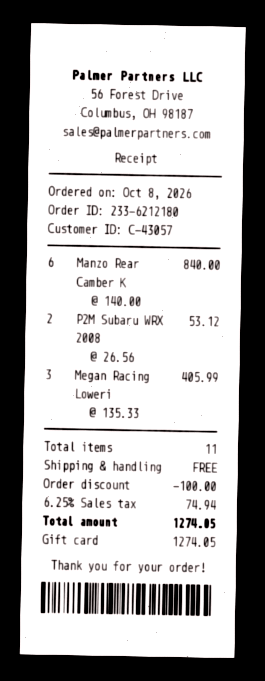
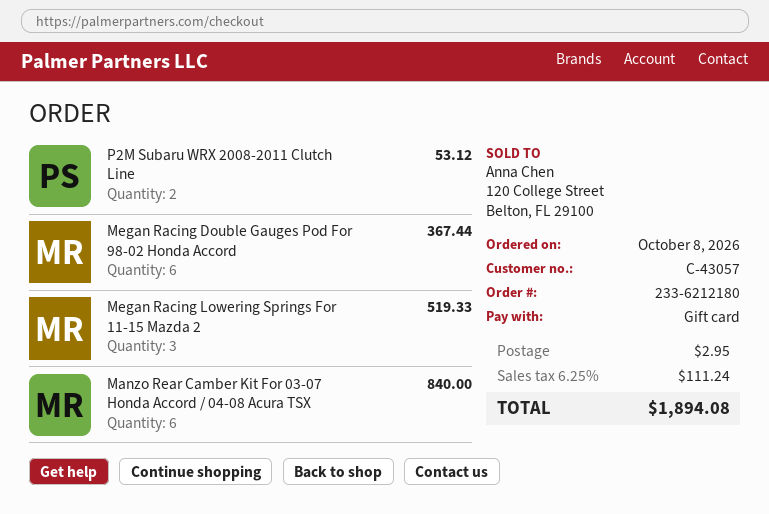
Megan Racing Loweri: 3 for 405.99 -> 3 for 519.33
Megan Racing Double Gauges Pod For 98-02 Honda Accord: none -> 6 for 367.44
discount: 100.00 -> none
shipping: 0.00 -> 2.95
tax: 6.25% = 74.94 -> 6.25% = 111.24
total: 1274.05 -> 1894.08

